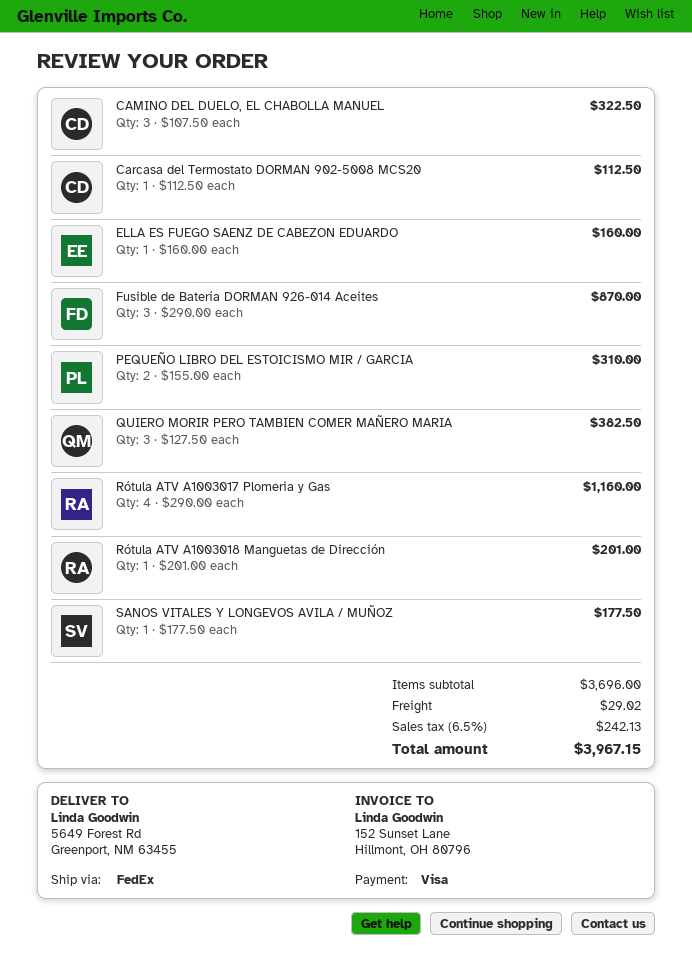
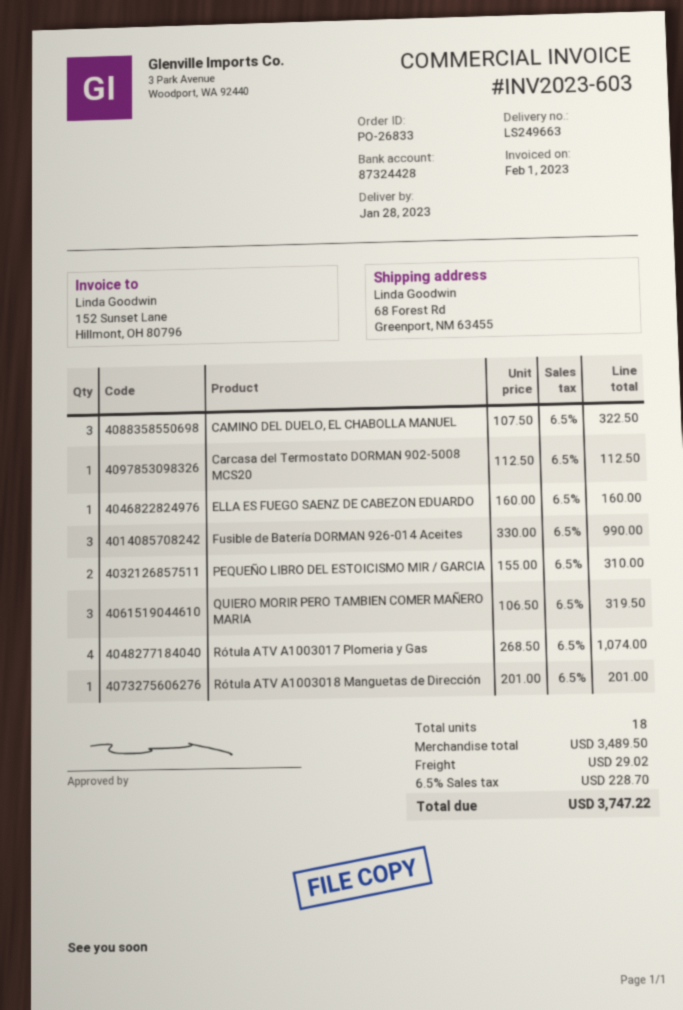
ship to: 5649 Forest Rd, Greenport, NM 63455 -> 68 Forest Rd, Greenport, NM 63455
Fusible de Batería DORMAN 926-014 Aceites: 3 x 290.00 = 870.00 -> 3 x 330.00 = 990.00
QUIERO MORIR PERO TAMBIEN COMER MAÑERO MARIA: 3 x 127.50 = 382.50 -> 3 x 106.50 = 319.50
Rótula ATV A1003017 Plomeria y Gas: 4 x 290.00 = 1160.00 -> 4 x 268.50 = 1074.00
SANOS VITALES Y LONGEVOS AVILA / MUÑOZ: 1 x 177.50 = 177.50 -> none
subtotal: 3696.00 -> 3489.50
tax: 6.5% = 242.13 -> 6.5% = 228.70
total: 3967.15 -> 3747.22

